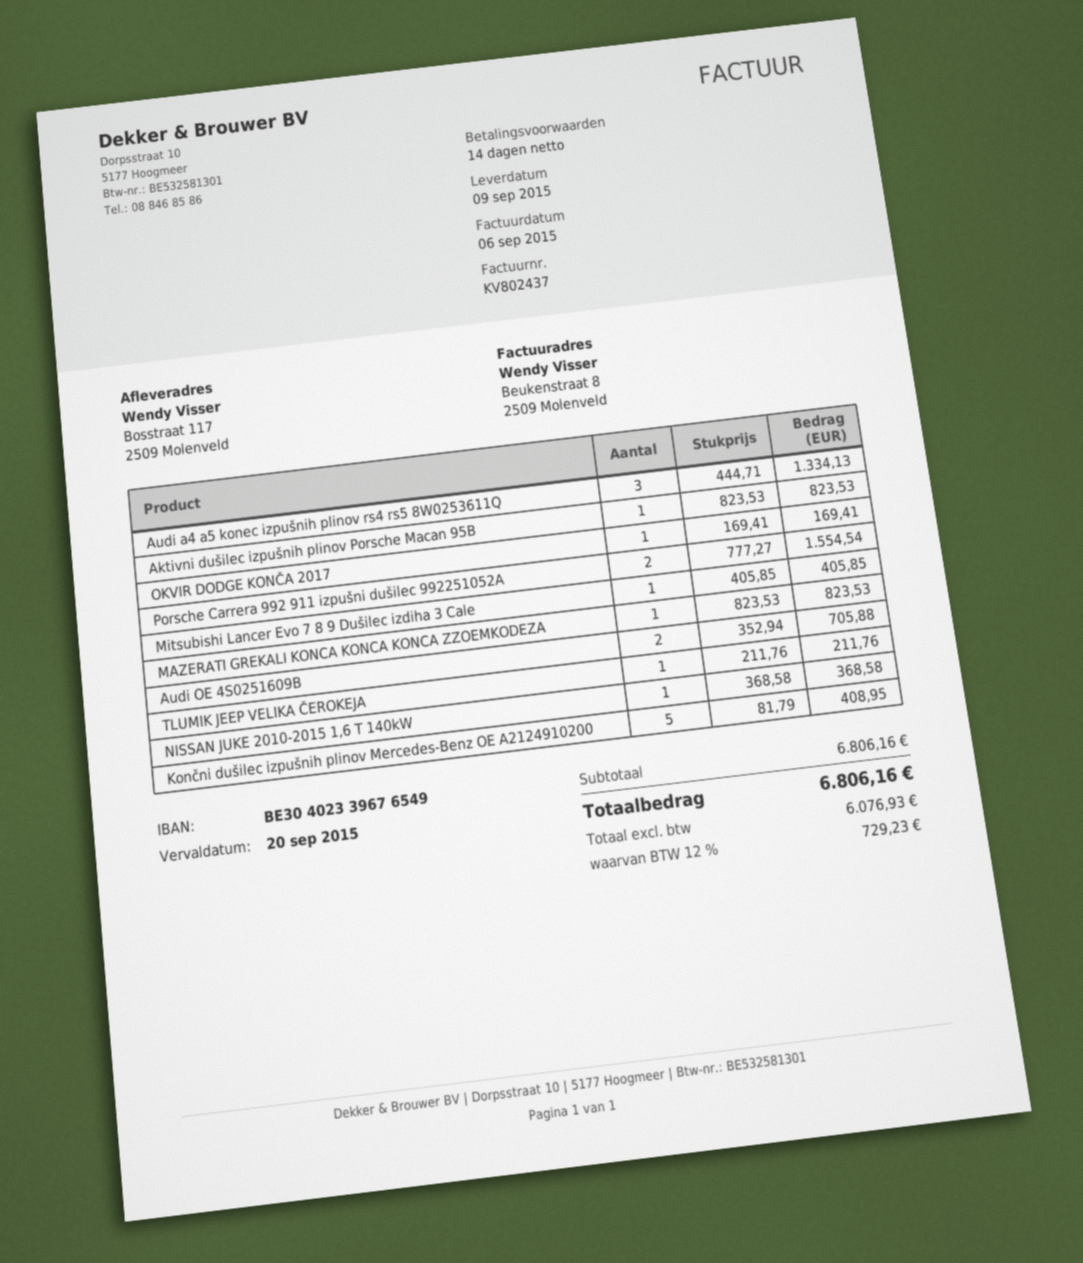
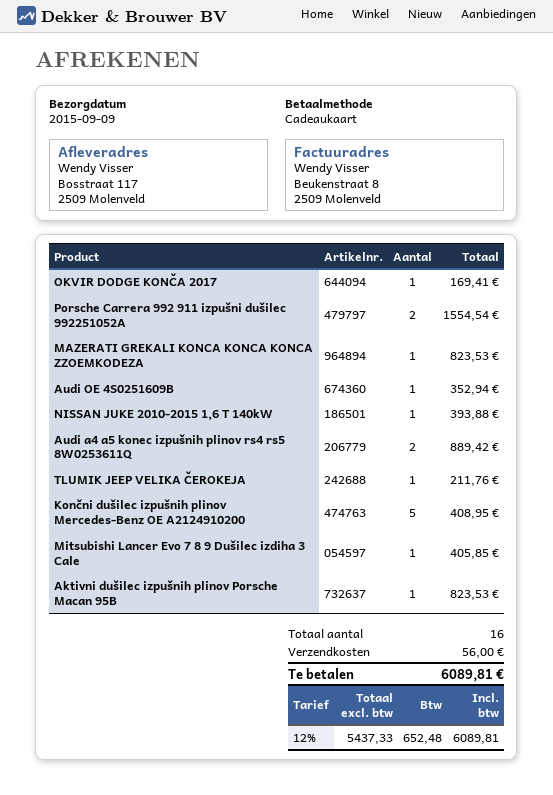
Audi a4 a5 konec izpušnih plinov rs4 rs5 8W0253611Q: 3 for 1334.13 -> 2 for 889.42
Audi OE 4S0251609B: 2 for 705.88 -> 1 for 352.94
NISSAN JUKE 2010-2015 1,6 T 140kW: 1 for 368.58 -> 1 for 393.88
shipping: none -> 56.00
net: 6076.93 -> 5437.33
tax: 12% = 729.23 -> 12% = 652.48
total: 6806.16 -> 6089.81

